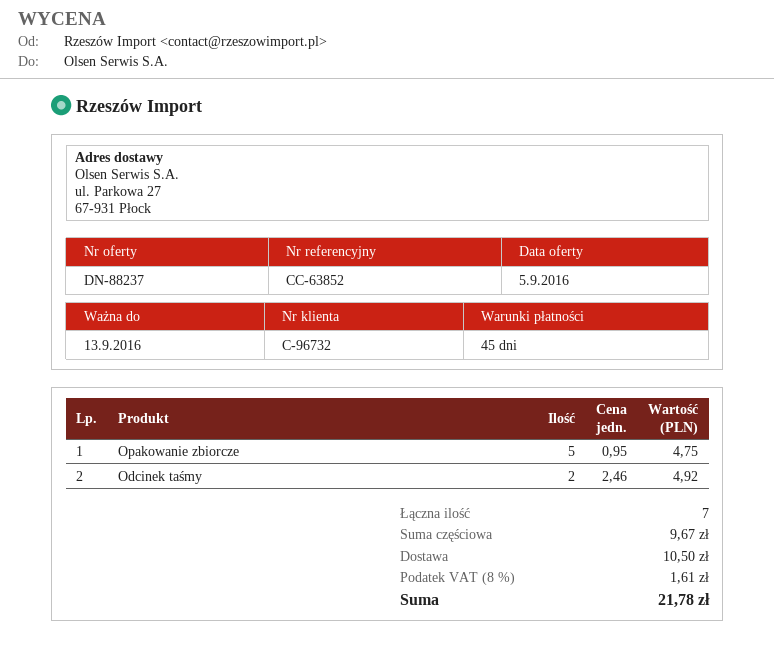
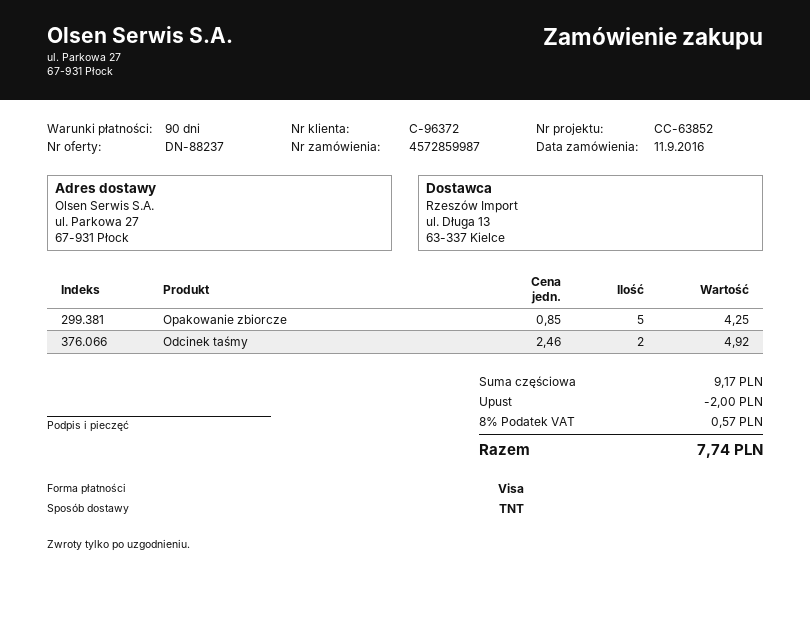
payment terms: 45 days -> 90 days
customer number: C-96732 -> C-96372
Opakowanie zbiorcze: 5 x 0.95 = 4.75 -> 5 x 0.85 = 4.25
subtotal: 9.67 -> 9.17
discount: none -> 2.00
shipping: 10.50 -> none
tax: 8% = 1.61 -> 8% = 0.57
total: 21.78 -> 7.74

